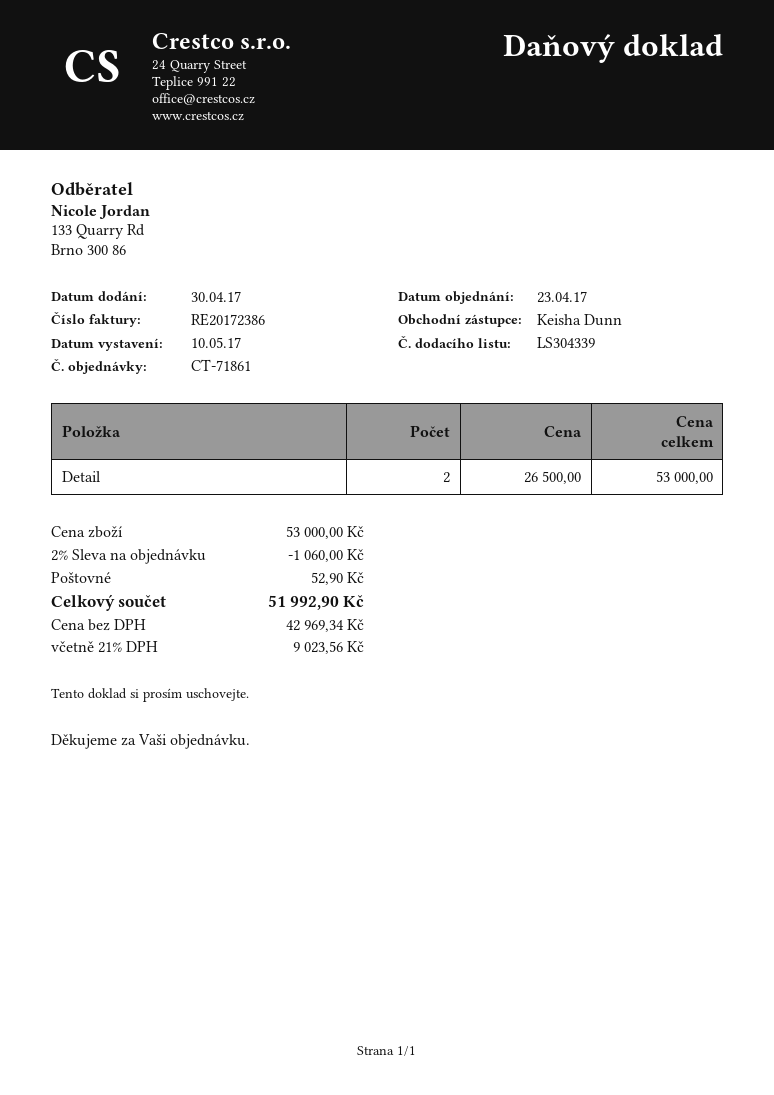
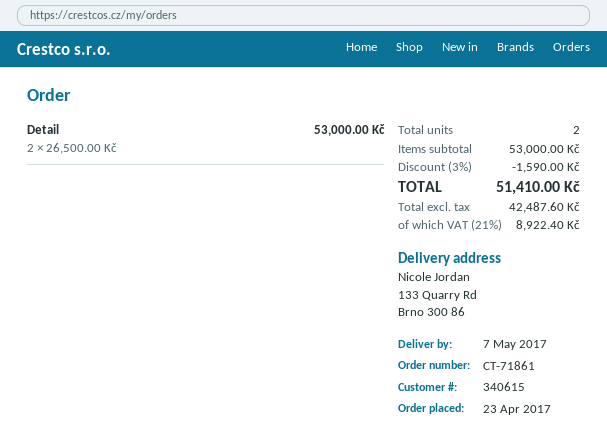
delivery date: 2017-04-30 -> 2017-05-07
discount: 2% = 1060.00 -> 3% = 1590.00
shipping: 52.90 -> none
net: 42969.34 -> 42487.60
tax: 21% = 9023.56 -> 21% = 8922.40
total: 51992.90 -> 51410.00

